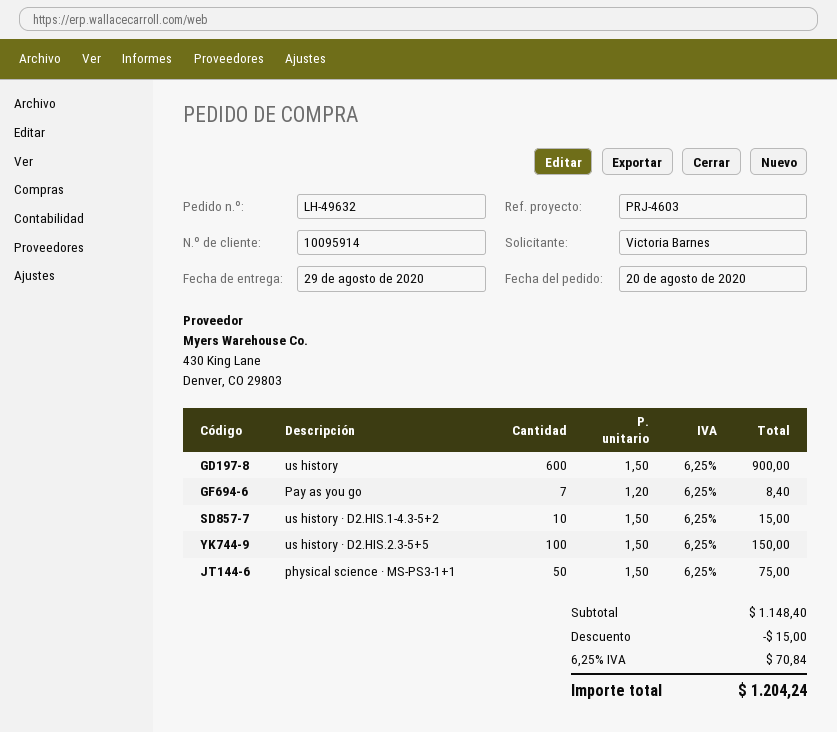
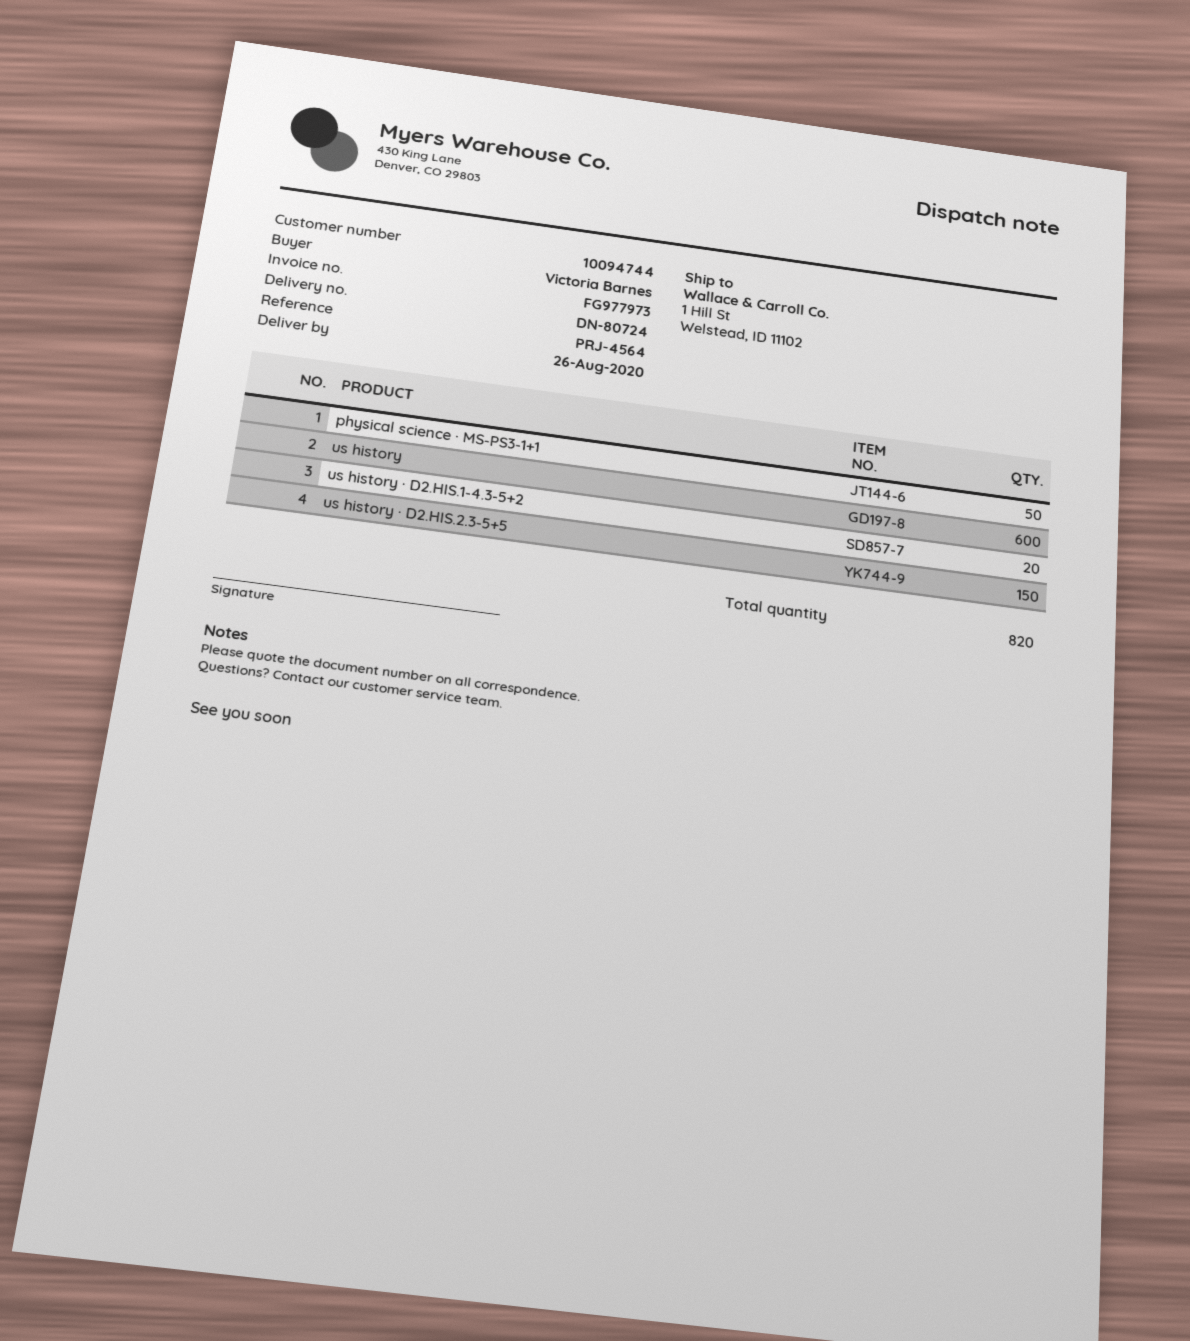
delivery date: 2020-08-29 -> 2020-08-26
customer number: 10095914 -> 10094744
reference: PRJ-4603 -> PRJ-4564
Pay as you go: 7 -> none
us history · D2.HIS.1-4.3-5+2: 10 -> 20
us history · D2.HIS.2.3-5+5: 100 -> 150

